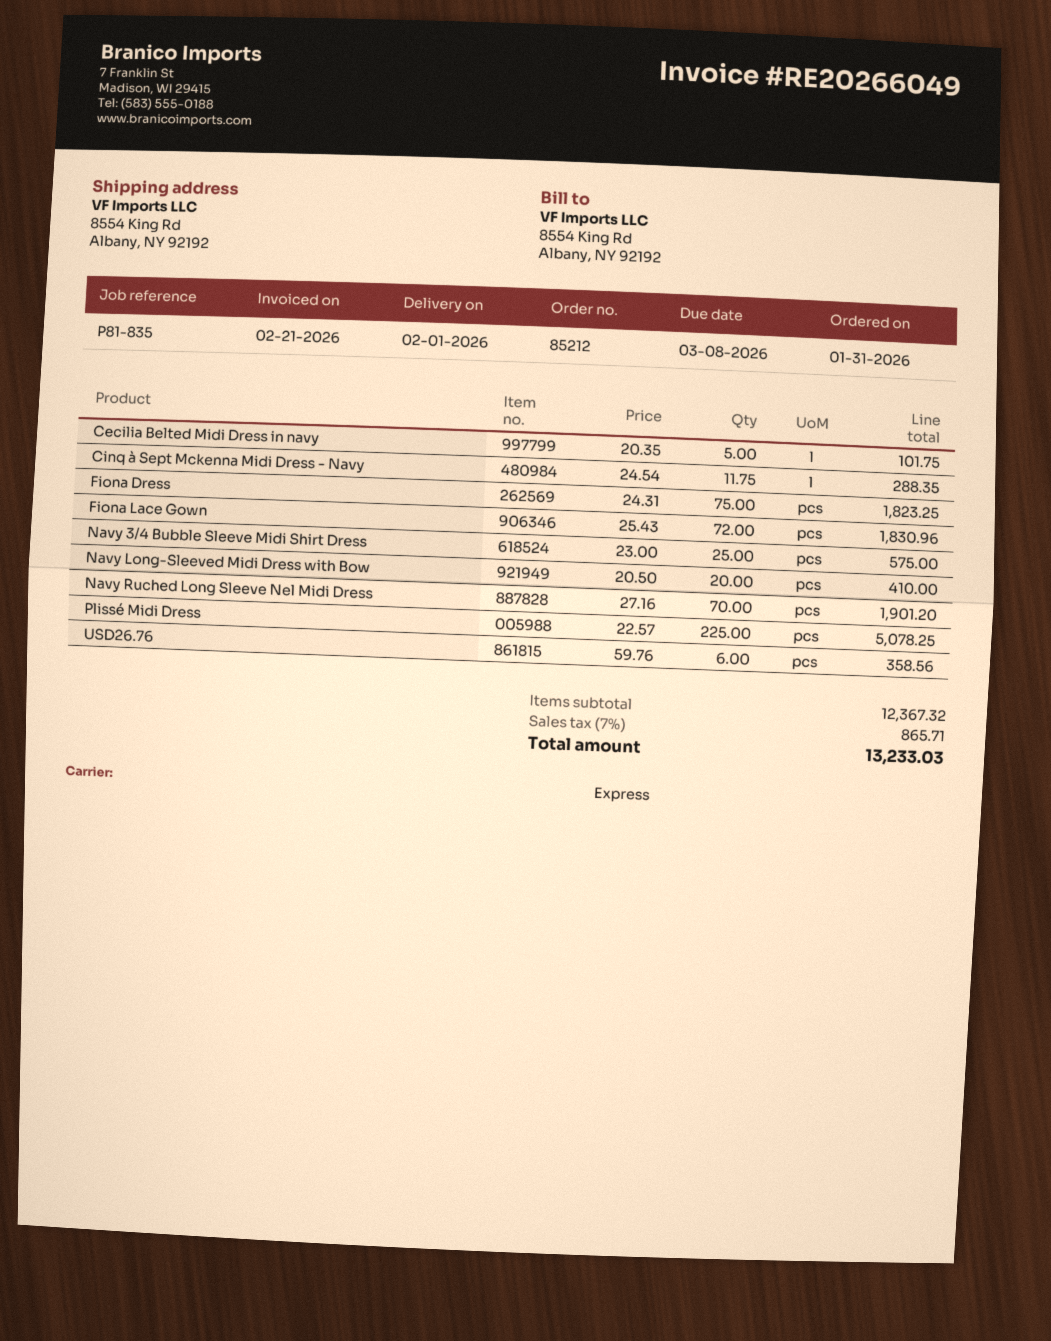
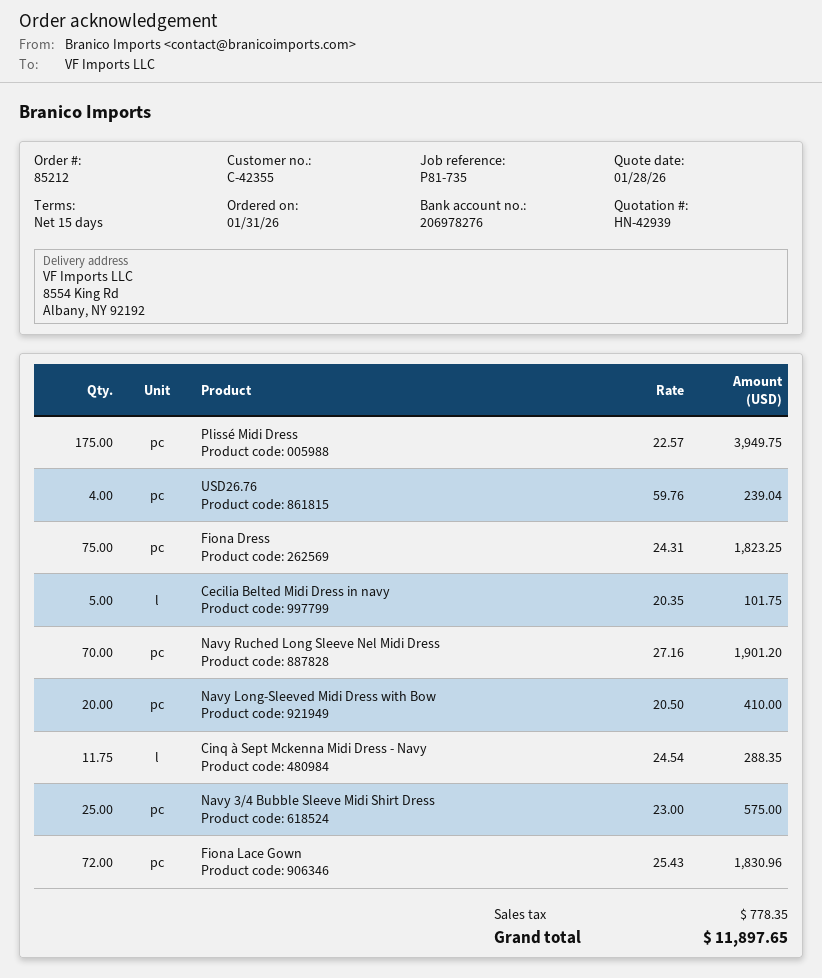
reference: P81-835 -> P81-735
Plissé Midi Dress: 225 x 22.57 = 5078.25 -> 175 x 22.57 = 3949.75
USD26.76: 6 x 59.76 = 358.56 -> 4 x 59.76 = 239.04
tax: 865.71 -> 778.35
total: 13233.03 -> 11897.65

